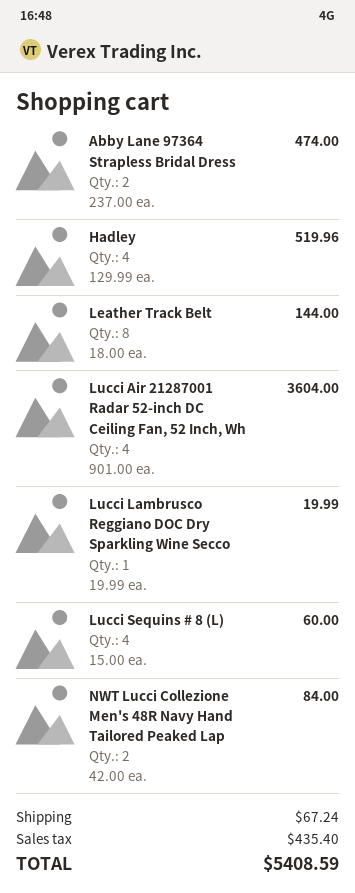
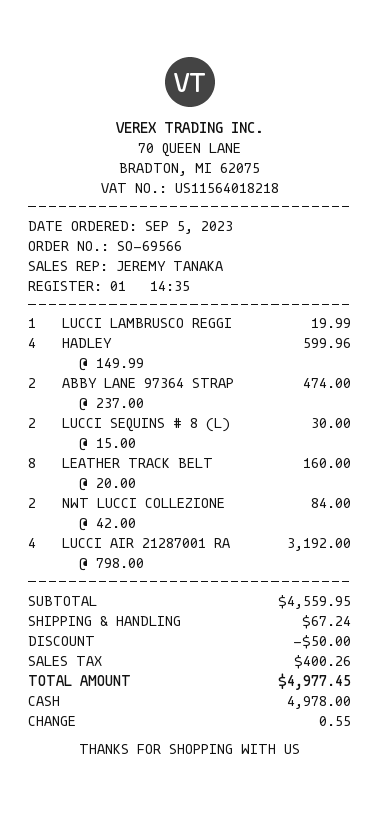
Hadley: 4 x 129.99 = 519.96 -> 4 x 149.99 = 599.96
Leather Track Belt: 8 x 18.00 = 144.00 -> 8 x 20.00 = 160.00
Lucci Air 21287001 Radar 52-inch DC Ceiling Fan, 52 Inch, Wh: 4 x 901.00 = 3604.00 -> 4 x 798.00 = 3192.00
Lucci Sequins # 8 (L): 4 x 15.00 = 60.00 -> 2 x 15.00 = 30.00
discount: none -> 50.00
tax: 435.40 -> 400.26
total: 5408.59 -> 4977.45

